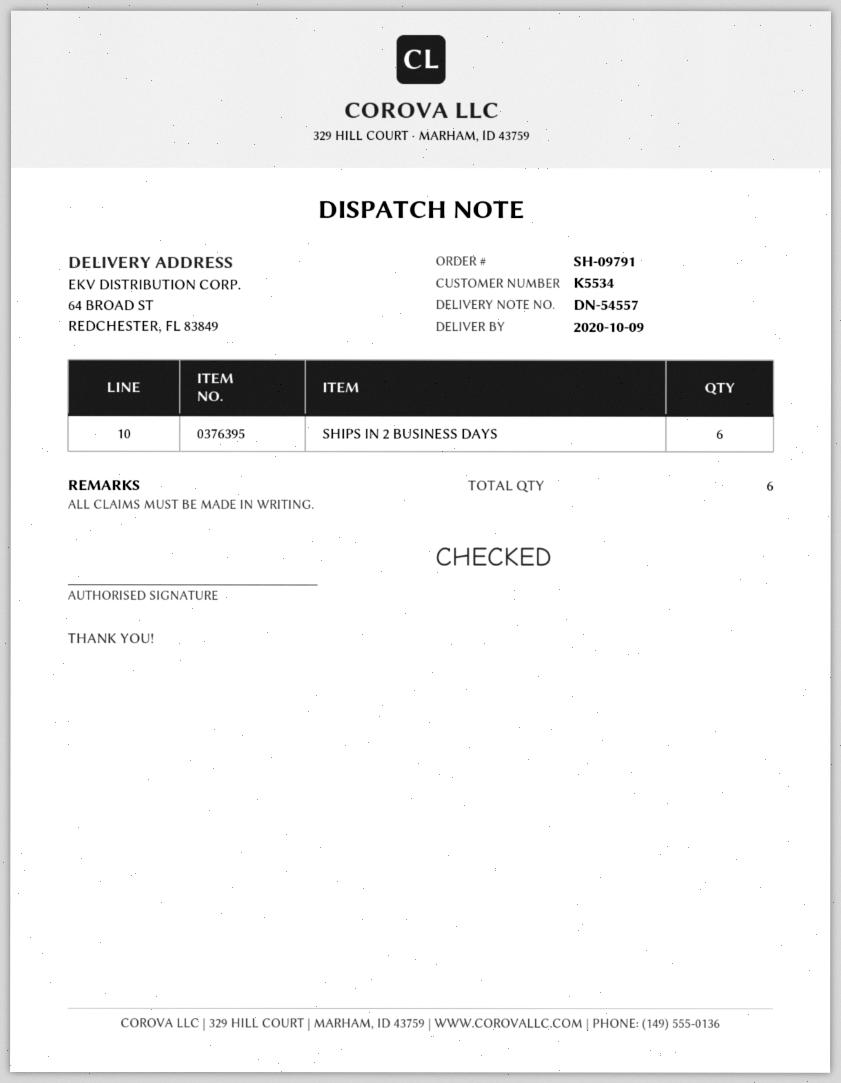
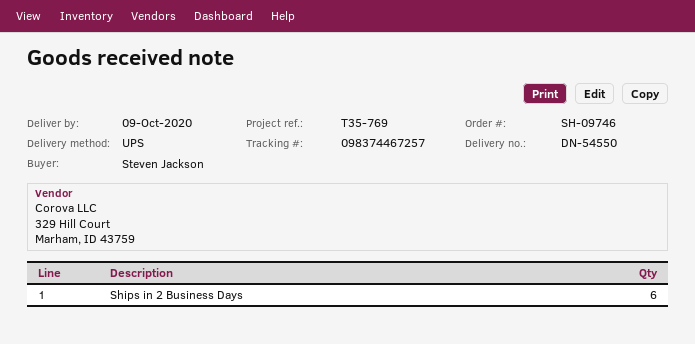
order number: SH-09791 -> SH-09746
delivery note number: DN-54557 -> DN-54550

